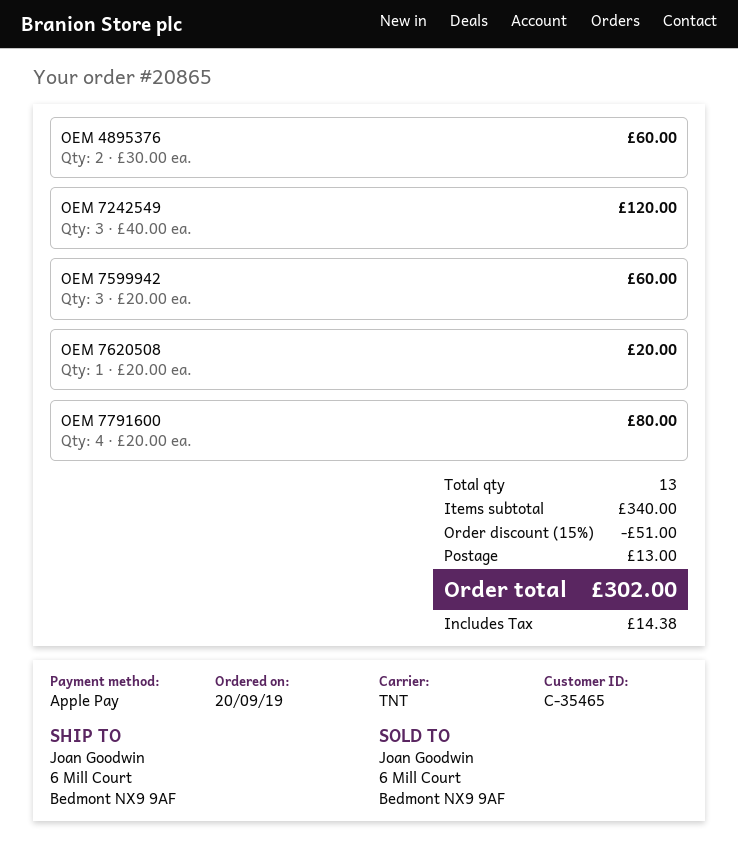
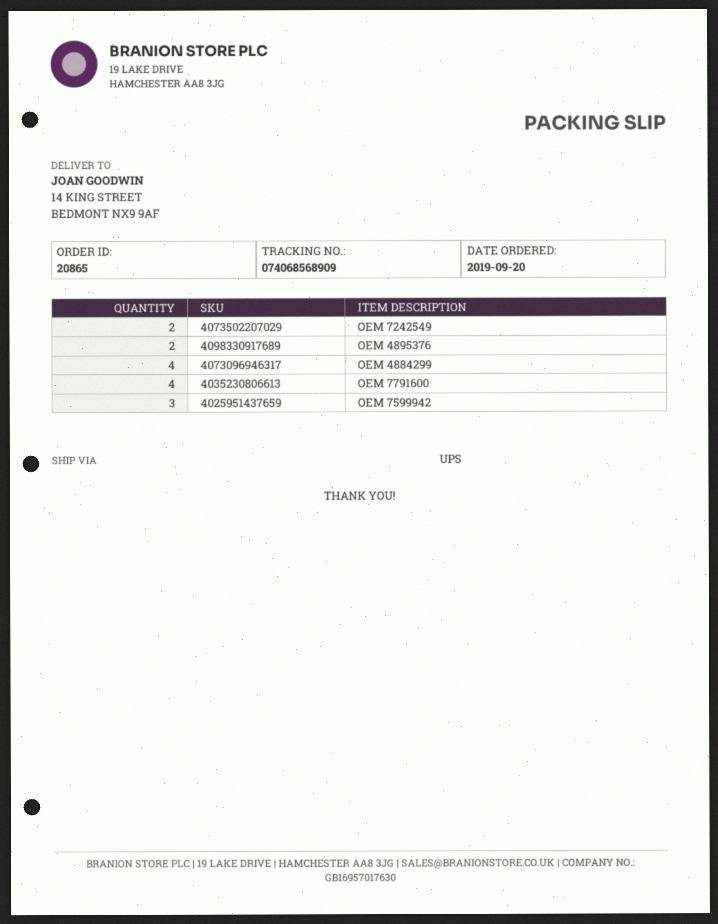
shipping method: TNT -> UPS
ship to: 6 Mill Court, Bedmont NX9 9AF -> 14 KING STREET, BEDMONT NX9 9AF
OEM 7242549: 3 -> 2
OEM 7620508: 1 -> none
OEM 4884299: none -> 4

